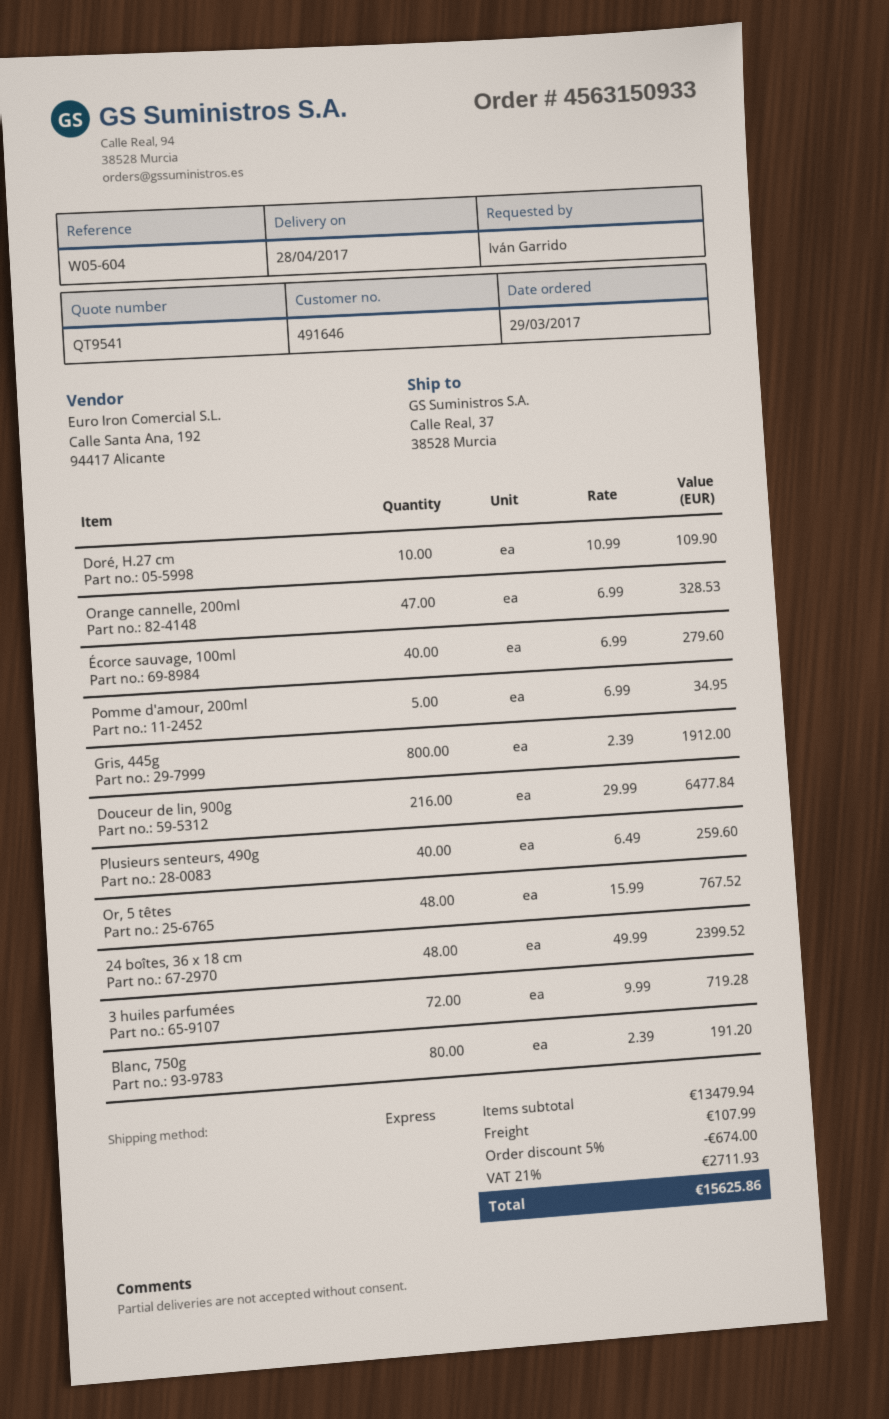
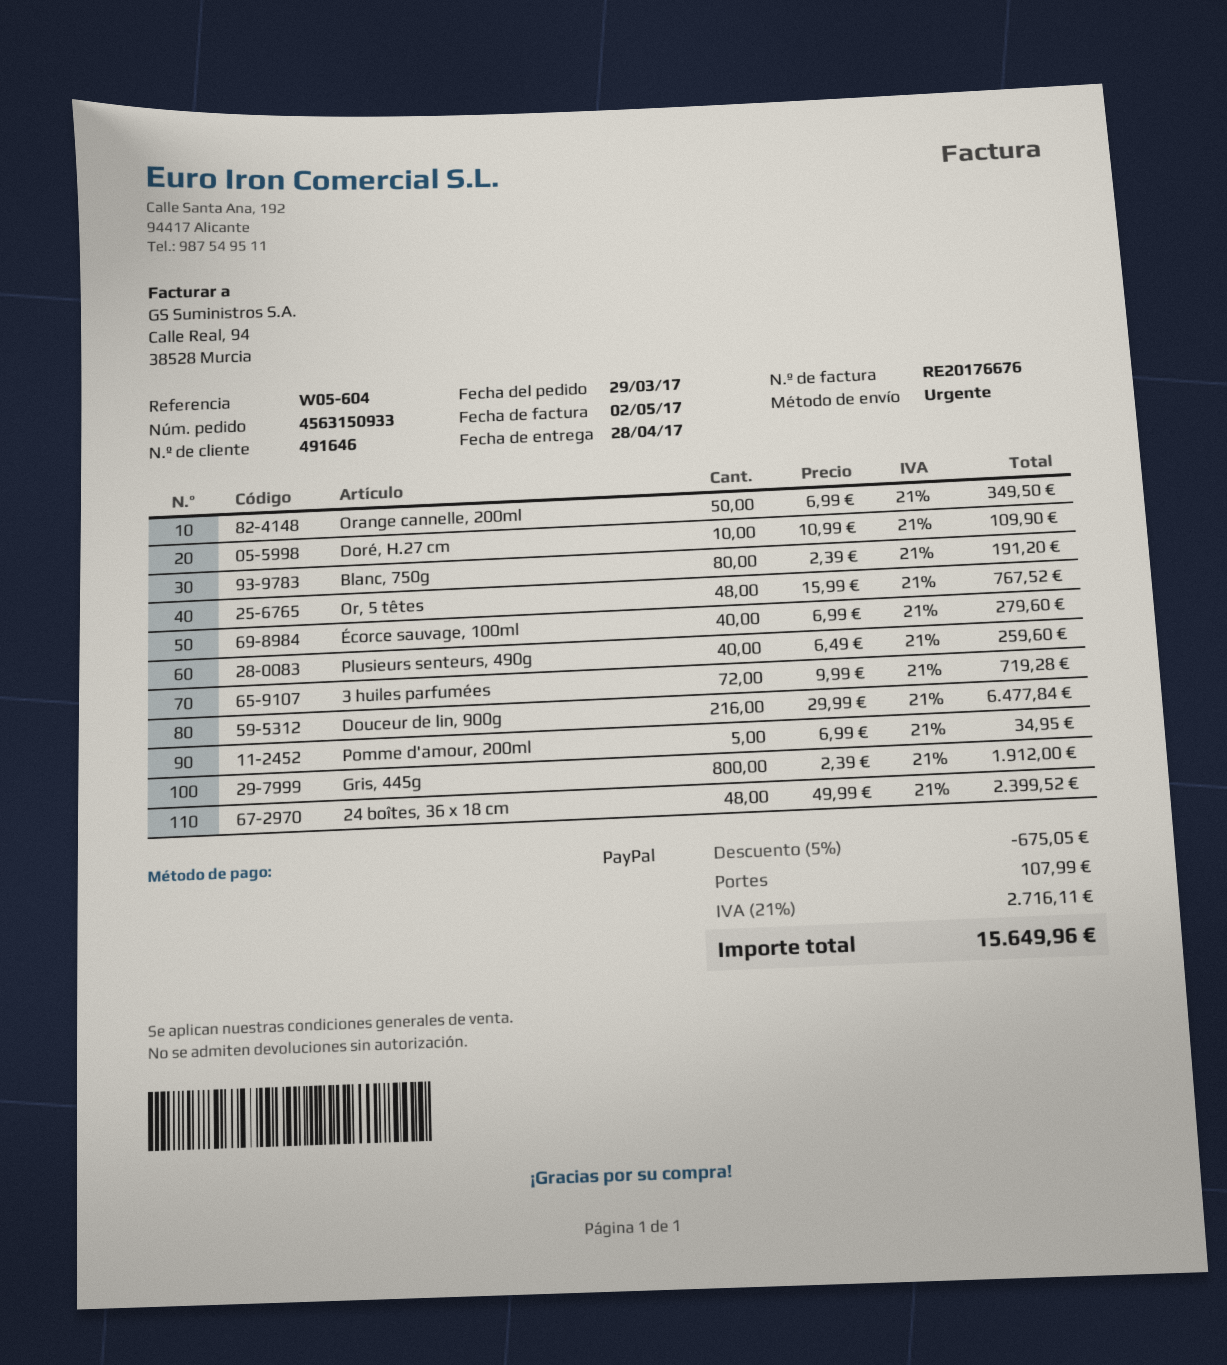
Orange cannelle, 200ml: 47 x 6.99 = 328.53 -> 50 x 6.99 = 349.50
discount: 5% = 674.00 -> 5% = 675.05
tax: 21% = 2711.93 -> 21% = 2716.11
total: 15625.86 -> 15649.96

